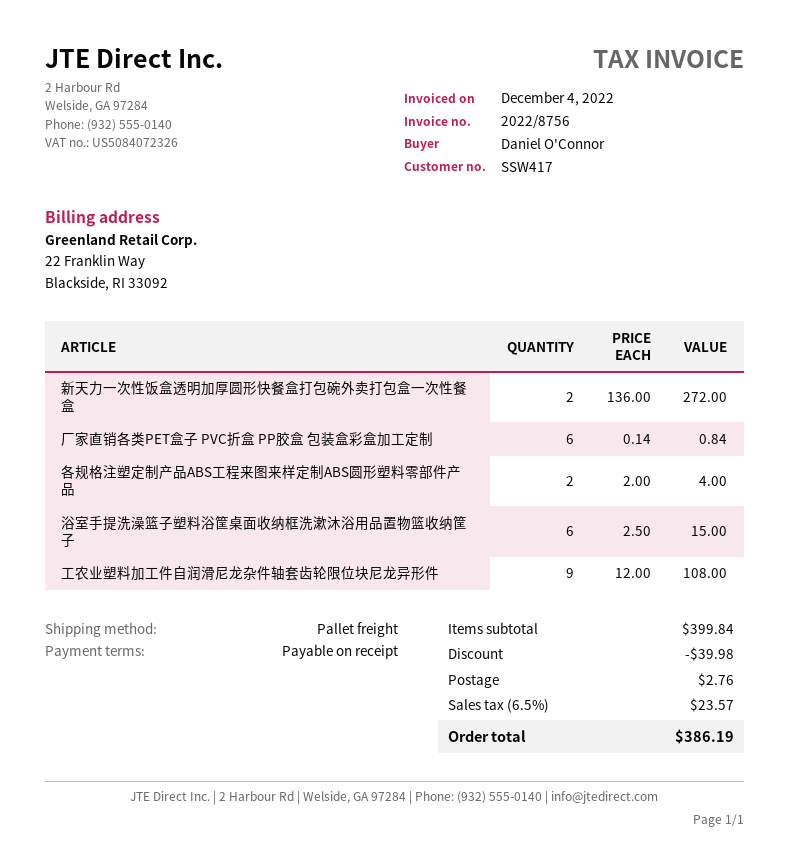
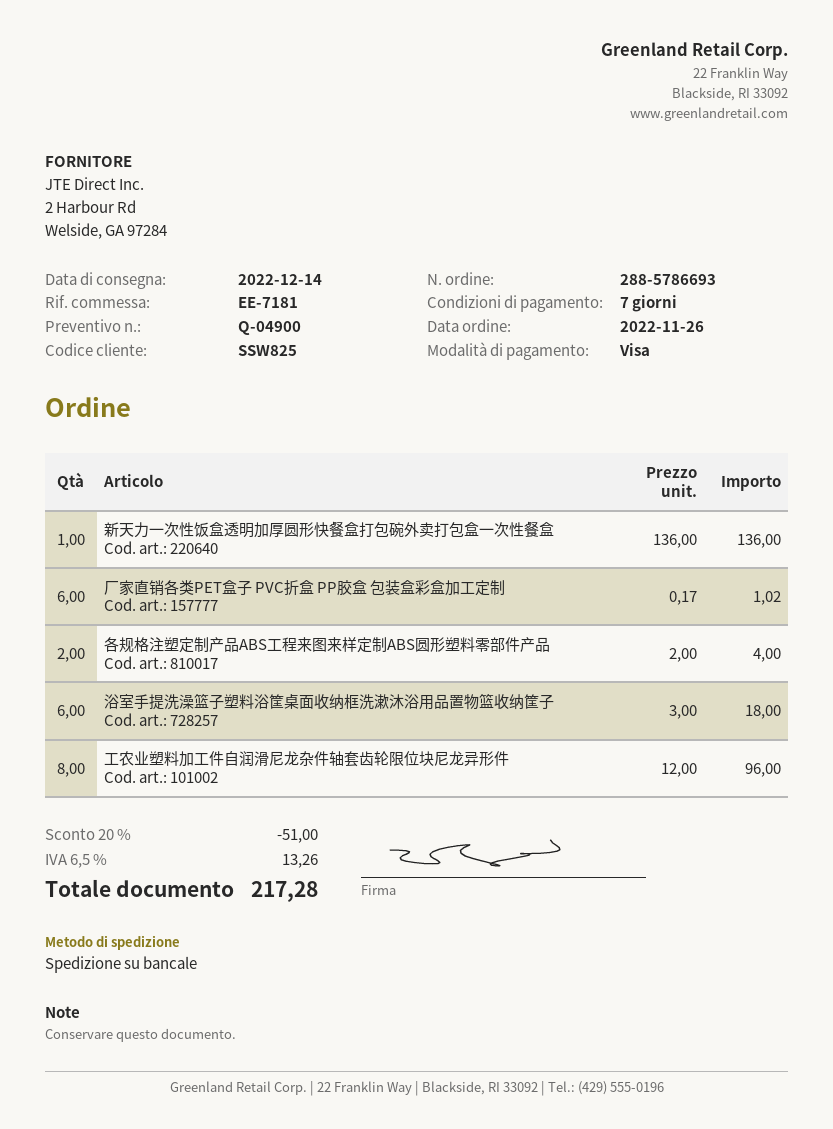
payment terms: on receipt -> 7 days
customer number: SSW417 -> SSW825
新天力一次性饭盒透明加厚圆形快餐盒打包碗外卖打包盒一次性餐盒: 2 x 136.00 = 272.00 -> 1 x 136.00 = 136.00
厂家直销各类PET盒子 PVC折盒 PP胶盒 包装盒彩盒加工定制: 6 x 0.14 = 0.84 -> 6 x 0.17 = 1.02
浴室手提洗澡篮子塑料浴筐桌面收纳框洗漱沐浴用品置物篮收纳筐子: 6 x 2.50 = 15.00 -> 6 x 3.00 = 18.00
工农业塑料加工件自润滑尼龙杂件轴套齿轮限位块尼龙异形件: 9 x 12.00 = 108.00 -> 8 x 12.00 = 96.00
discount: 39.98 -> 51.00
shipping: 2.76 -> none
tax: 6.5% = 23.57 -> 6.5% = 13.26
total: 386.19 -> 217.28

